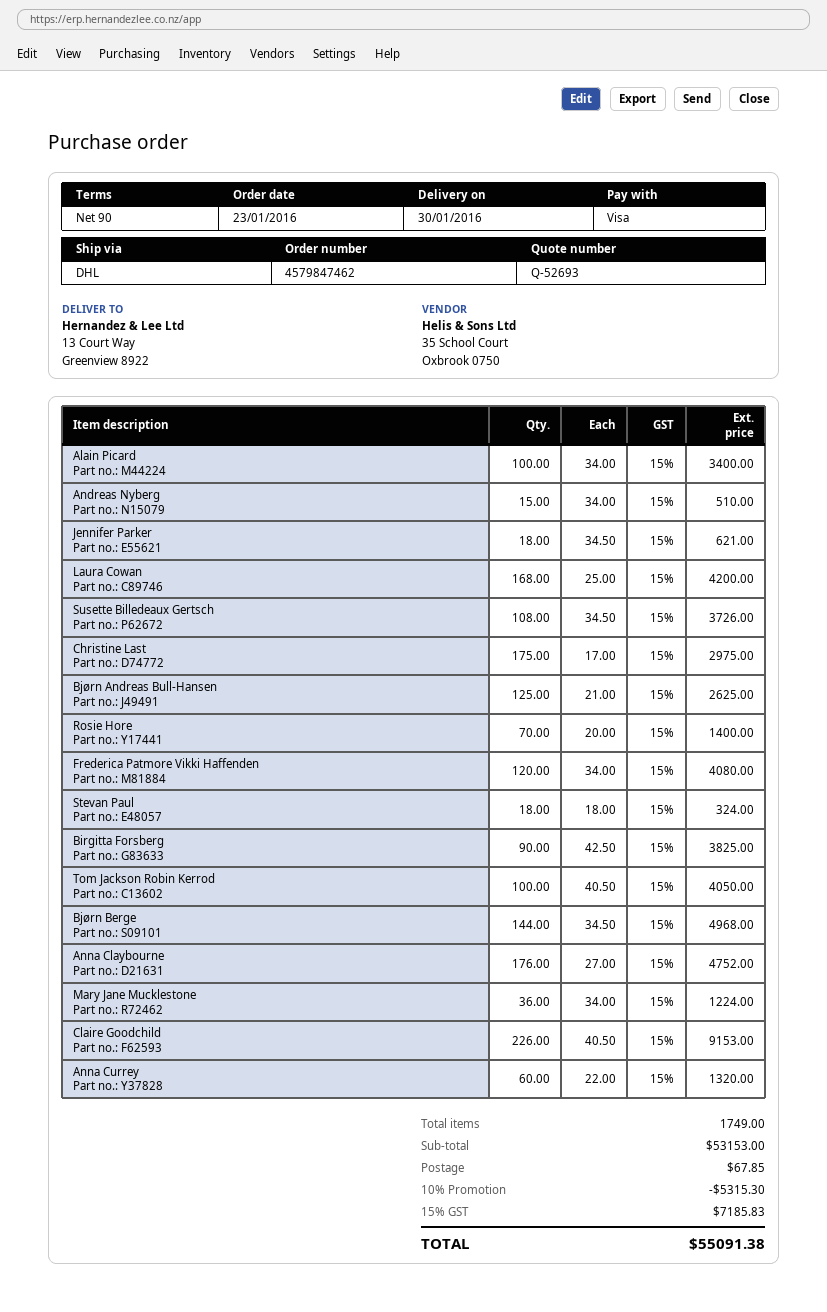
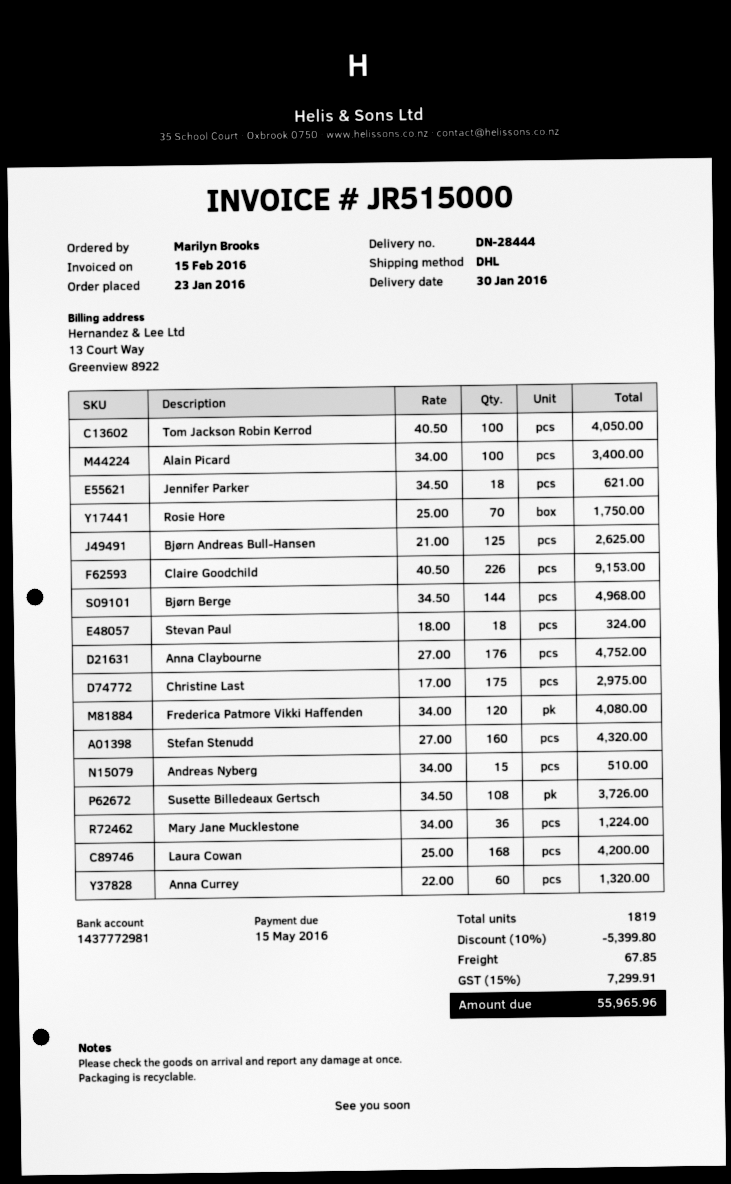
Rosie Hore: 70 x 20.00 = 1400.00 -> 70 x 25.00 = 1750.00
Birgitta Forsberg: 90 x 42.50 = 3825.00 -> none
Stefan Stenudd: none -> 160 x 27.00 = 4320.00
total quantity: 1749 -> 1819
discount: 10% = 5315.30 -> 10% = 5399.80
tax: 15% = 7185.83 -> 15% = 7299.91
total: 55091.38 -> 55965.96

